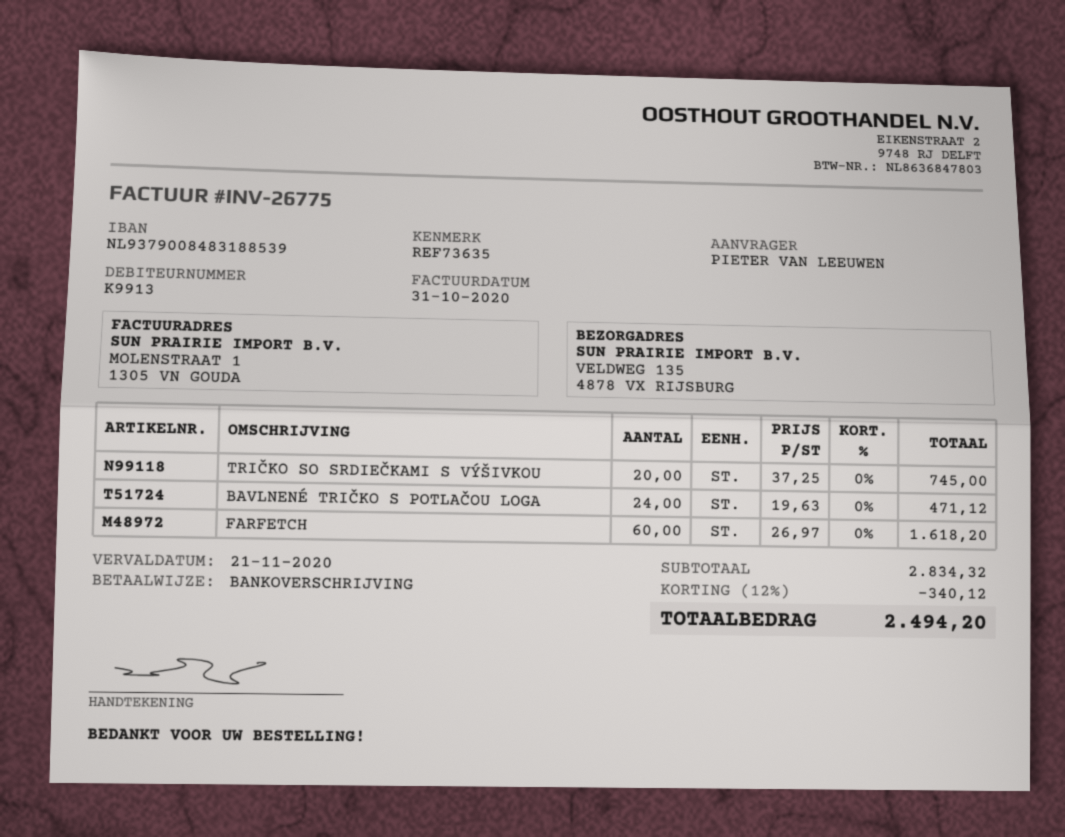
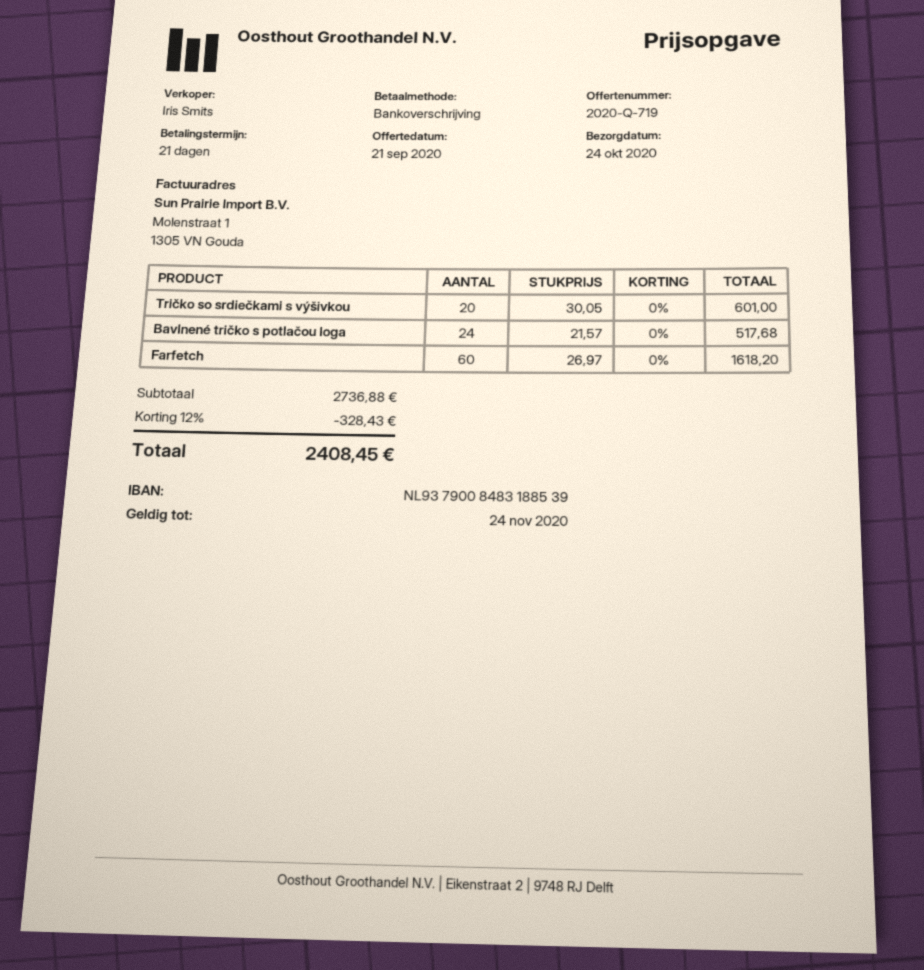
TRIČKO SO SRDIEČKAMI S VÝŠIVKOU: 20 x 37.25 = 745.00 -> 20 x 30.05 = 601.00
BAVLNENÉ TRIČKO S POTLAČOU LOGA: 24 x 19.63 = 471.12 -> 24 x 21.57 = 517.68
subtotal: 2834.32 -> 2736.88
discount: 12% = 340.12 -> 12% = 328.43
total: 2494.20 -> 2408.45

